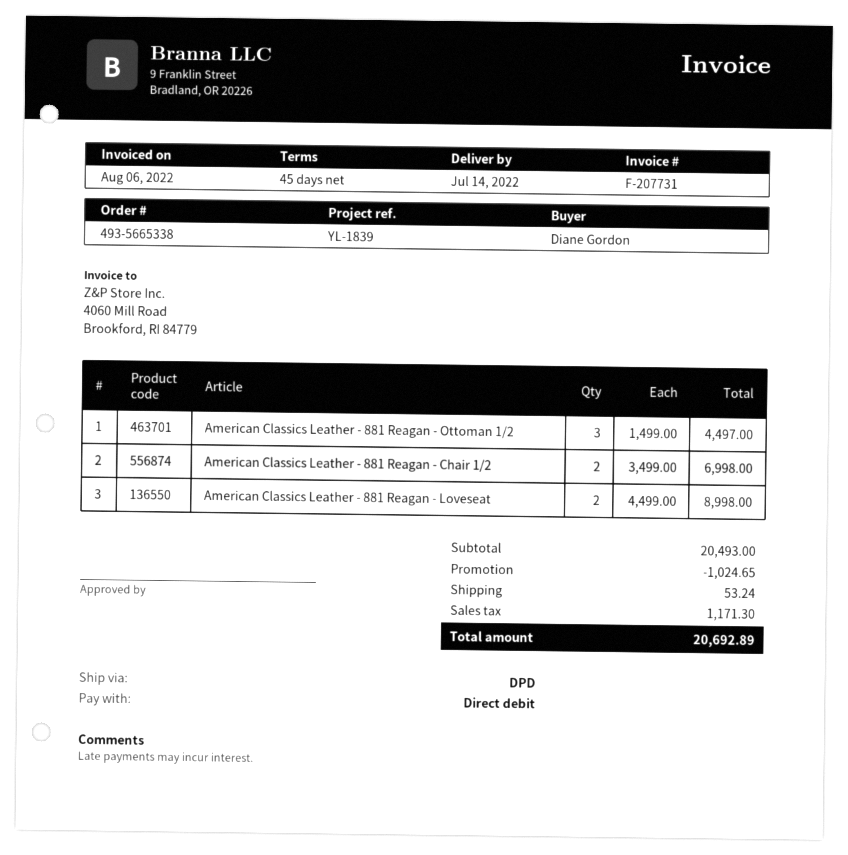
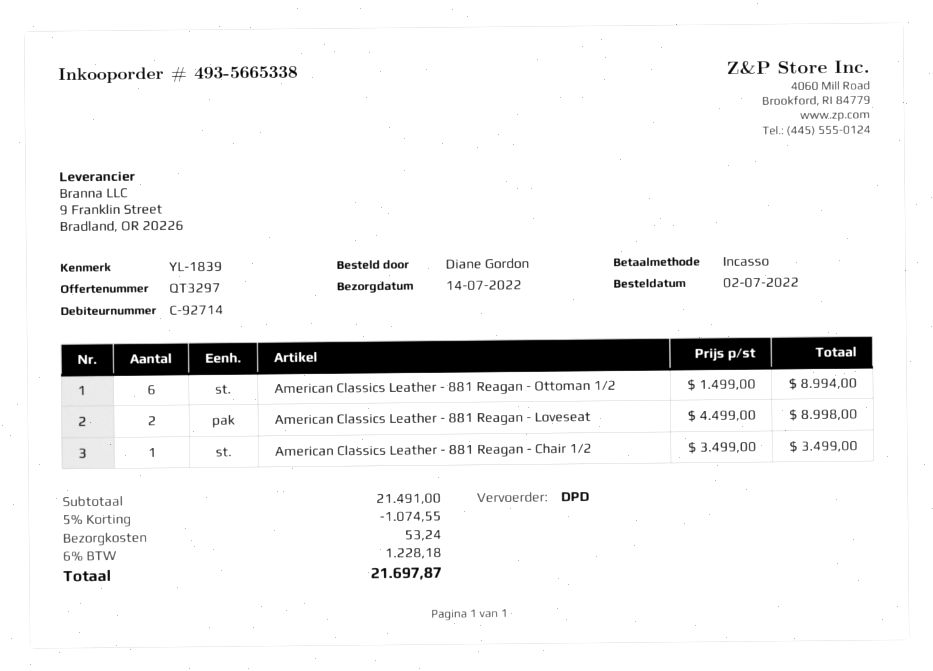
American Classics Leather - 881 Reagan - Ottoman 1/2: 3 x 1499.00 = 4497.00 -> 6 x 1499.00 = 8994.00
American Classics Leather - 881 Reagan - Chair 1/2: 2 x 3499.00 = 6998.00 -> 1 x 3499.00 = 3499.00
subtotal: 20493.00 -> 21491.00
discount: 1024.65 -> 1074.55
tax: 1171.30 -> 1228.18
total: 20692.89 -> 21697.87

